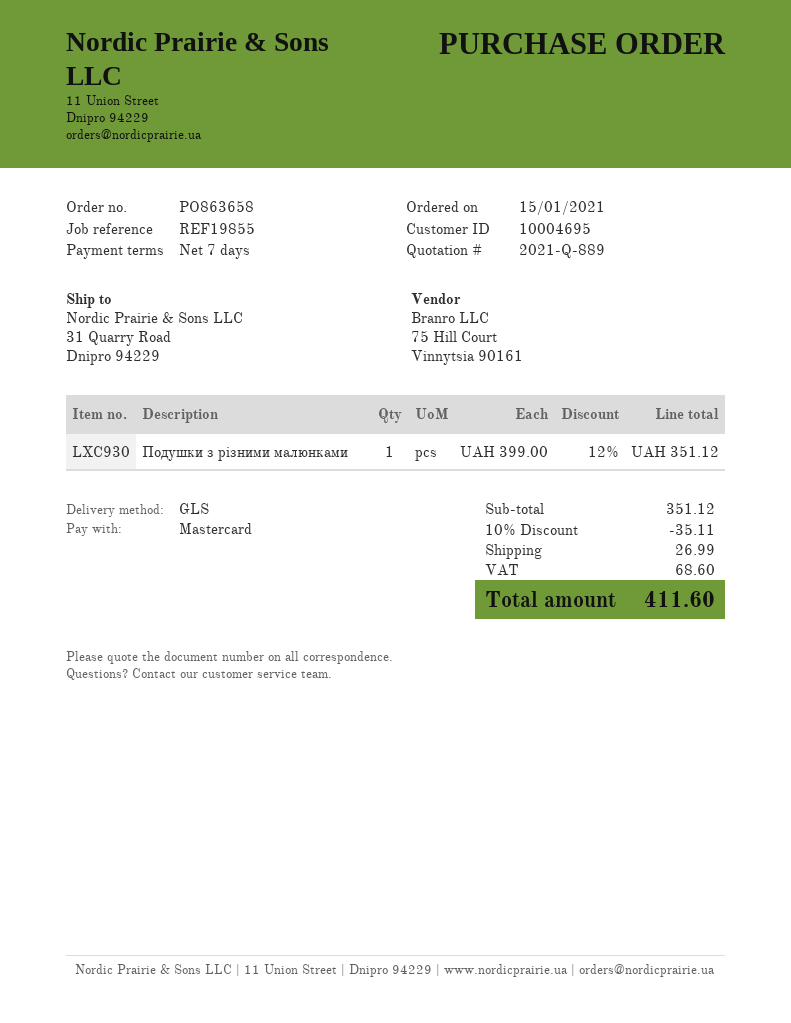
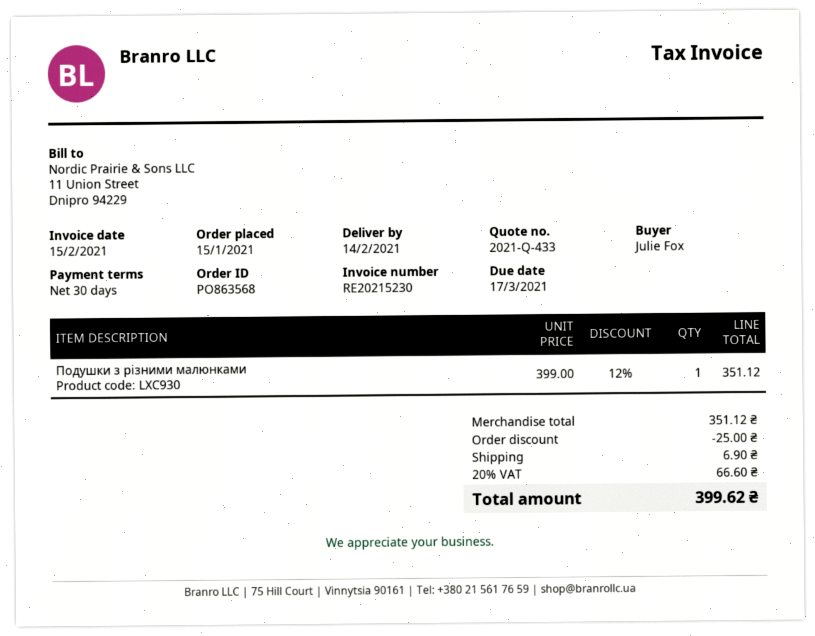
quote number: 2021-Q-889 -> 2021-Q-433
order number: PO863658 -> PO863568
payment terms: 7 days -> 30 days
discount: 35.11 -> 25.00
shipping: 26.99 -> 6.90
tax: 68.60 -> 66.60
total: 411.60 -> 399.62

